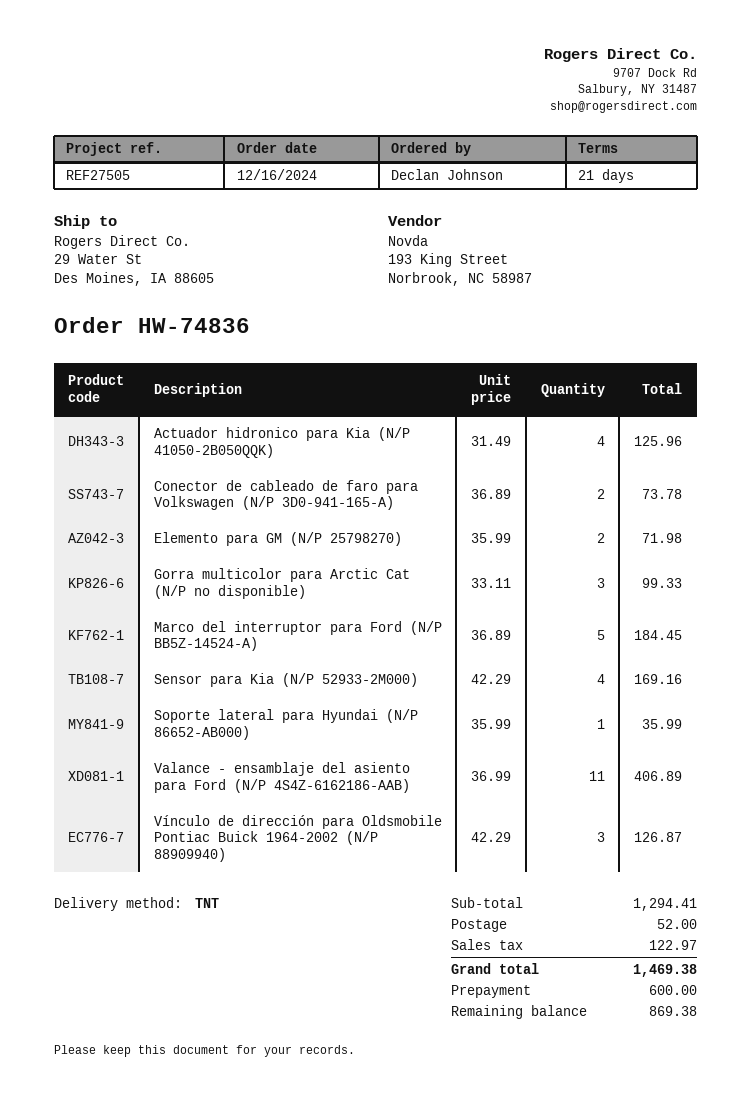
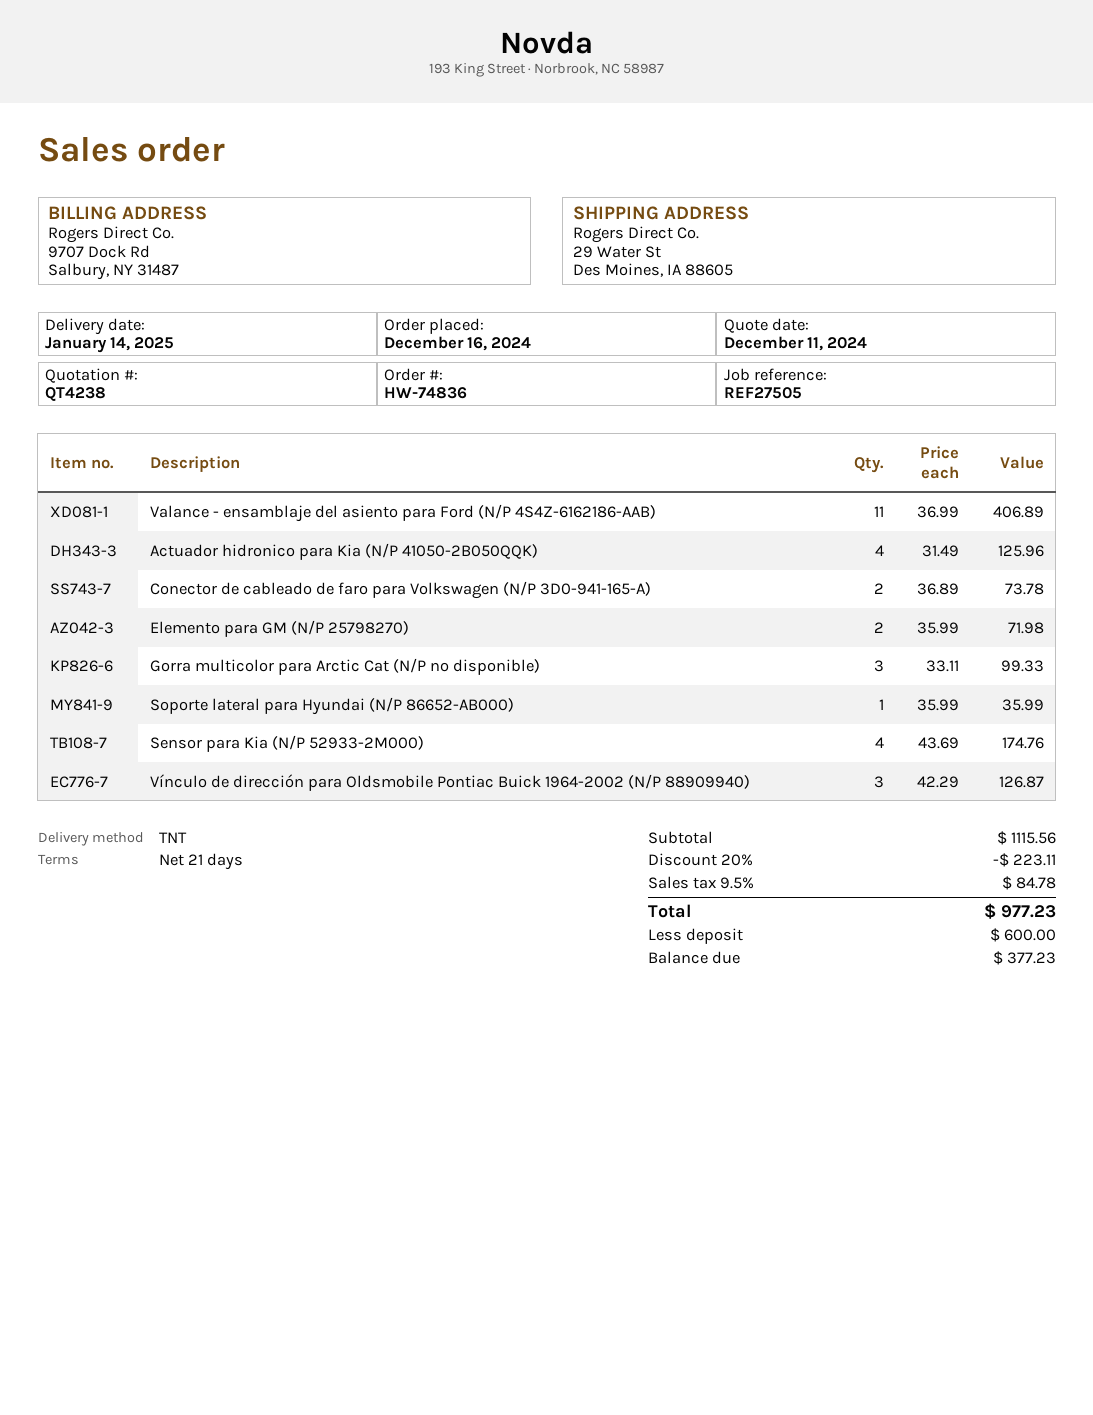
Marco del interruptor para Ford (N/P BB5Z-14524-A): 5 x 36.89 = 184.45 -> none
Sensor para Kia (N/P 52933-2M000): 4 x 42.29 = 169.16 -> 4 x 43.69 = 174.76
subtotal: 1294.41 -> 1115.56
discount: none -> 20% = 223.11
shipping: 52.00 -> none
tax: 122.97 -> 84.78
total: 1469.38 -> 977.23
balance: 869.38 -> 377.23

